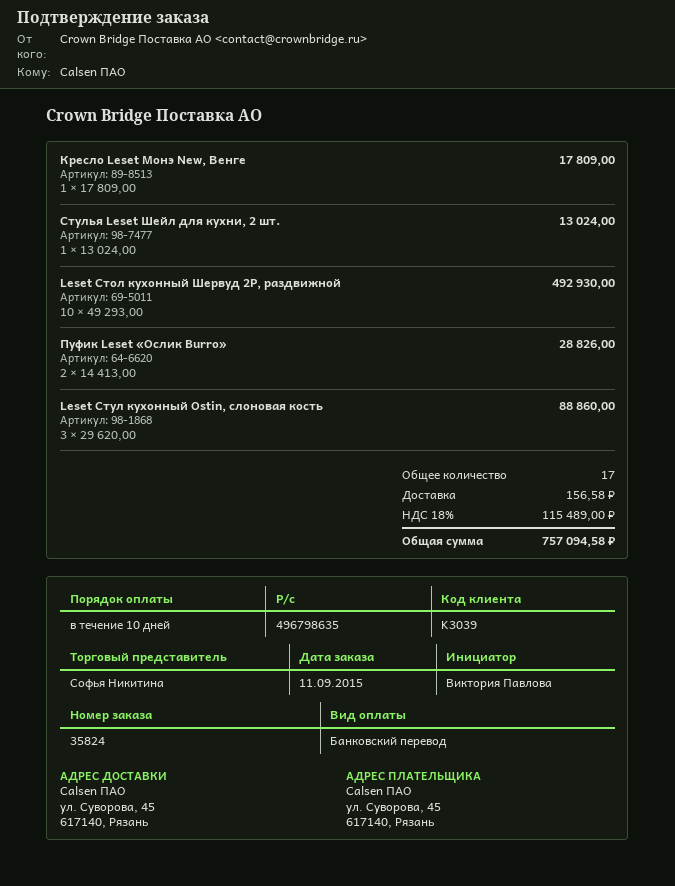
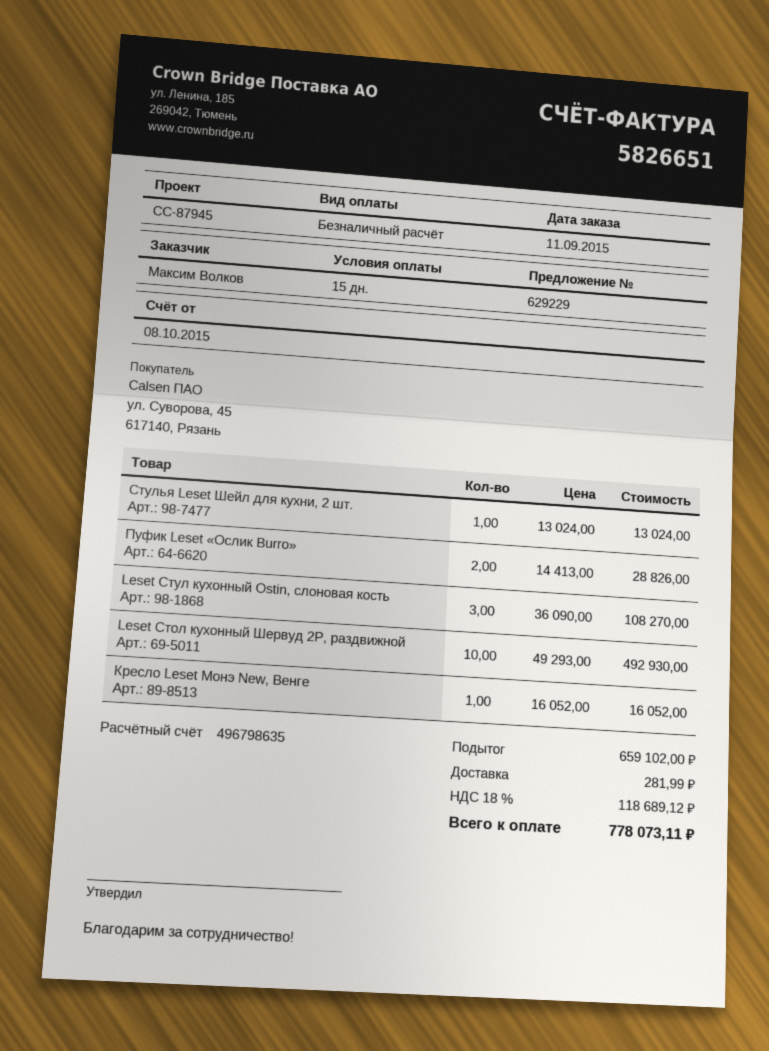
payment terms: 10 days -> 15 days
ordered by: Виктория Павлова -> Максим Волков
Кресло Leset Монэ New, Венге: 1 x 17809.00 = 17809.00 -> 1 x 16052.00 = 16052.00
Leset Стул кухонный Ostin, слоновая кость: 3 x 29620.00 = 88860.00 -> 3 x 36090.00 = 108270.00
shipping: 156.58 -> 281.99
tax: 18% = 115489.00 -> 18% = 118689.12
total: 757094.58 -> 778073.11

